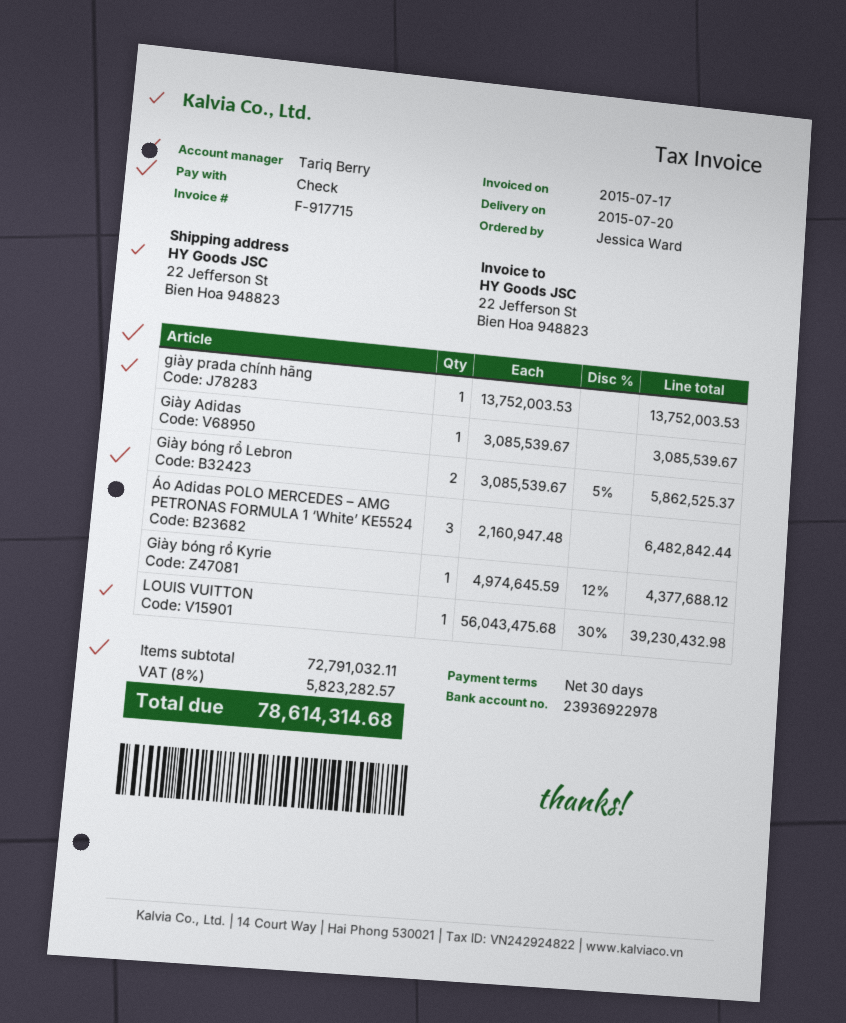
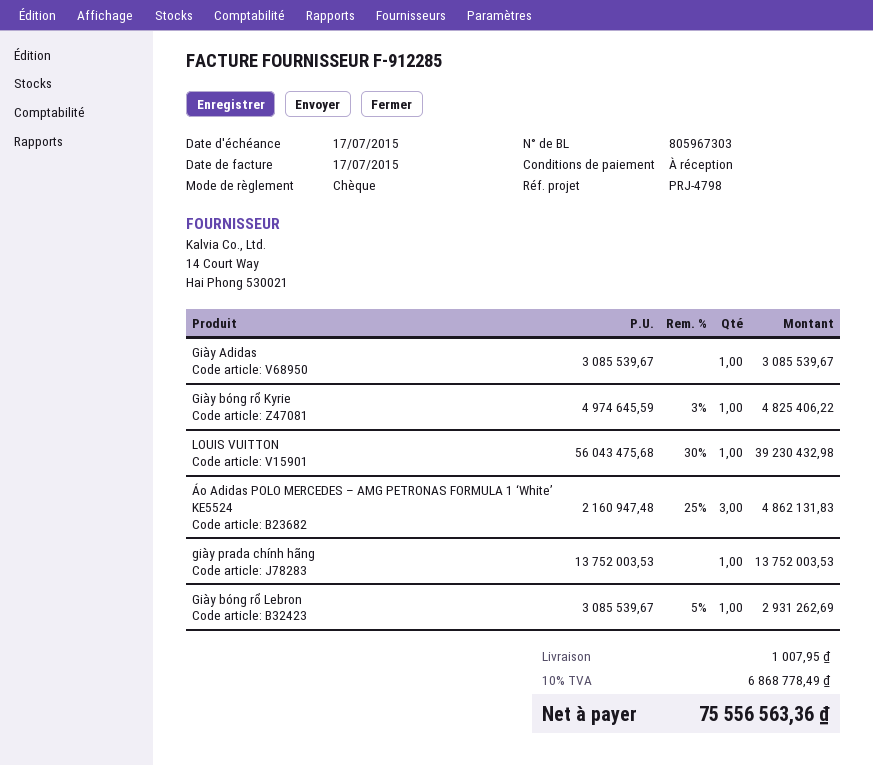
invoice number: F-917715 -> F-912285
payment terms: 30 days -> on receipt
Giày bóng rổ Lebron: 2 x 3085539.67 - 5% = 5862525.37 -> 1 x 3085539.67 - 5% = 2931262.69
Áo Adidas POLO MERCEDES – AMG PETRONAS FORMULA 1 ‘White’ KE5524: 3 x 2160947.48 = 6482842.44 -> 3 x 2160947.48 - 25% = 4862131.83
Giày bóng rổ Kyrie: 1 x 4974645.59 - 12% = 4377688.12 -> 1 x 4974645.59 - 3% = 4825406.22
shipping: none -> 1007.95
tax: 8% = 5823282.57 -> 10% = 6868778.49
total: 78614314.68 -> 75556563.36

